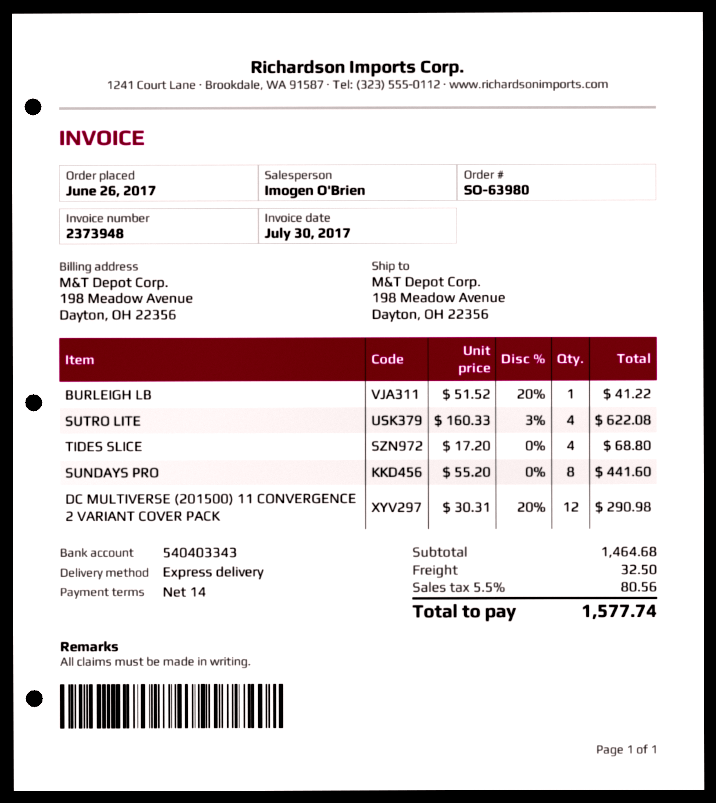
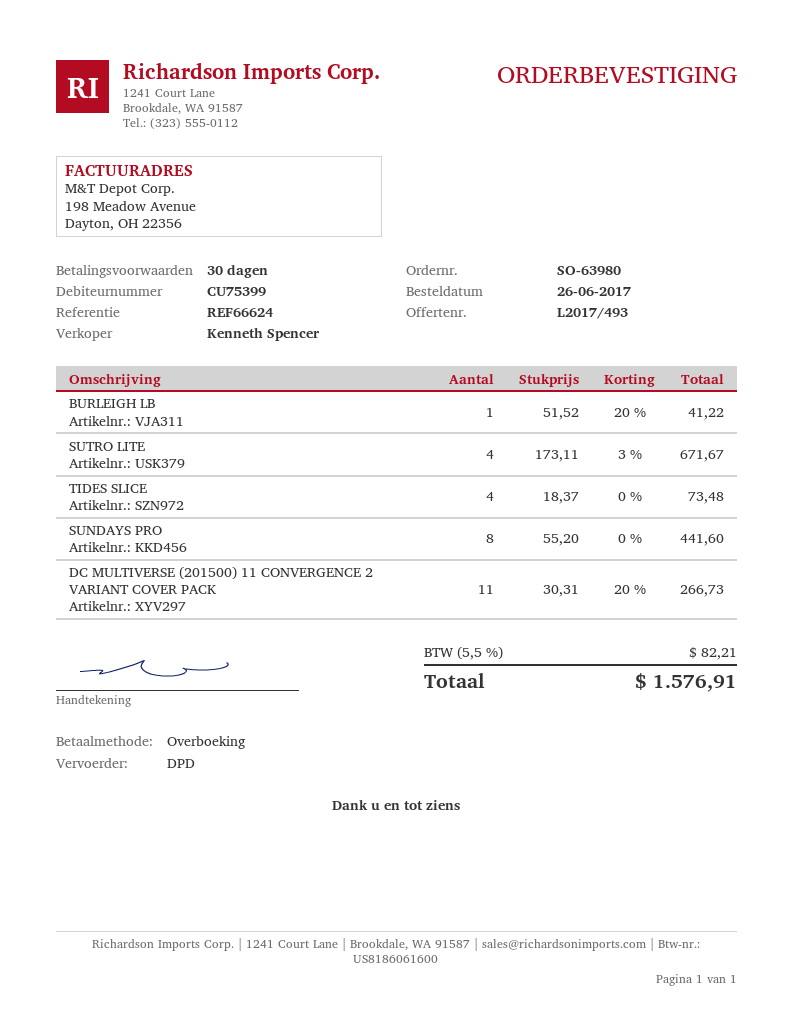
payment terms: 14 days -> 30 days
sales rep: Imogen O'Brien -> Kenneth Spencer
shipping method: express -> DPD
SUTRO LITE: 4 x 160.33 - 3% = 622.08 -> 4 x 173.11 - 3% = 671.67
TIDES SLICE: 4 x 17.20 = 68.80 -> 4 x 18.37 = 73.48
DC MULTIVERSE (201500) 11 CONVERGENCE 2 VARIANT COVER PACK: 12 x 30.31 - 20% = 290.98 -> 11 x 30.31 - 20% = 266.73
shipping: 32.50 -> none
tax: 5.5% = 80.56 -> 5.5% = 82.21
total: 1577.74 -> 1576.91

